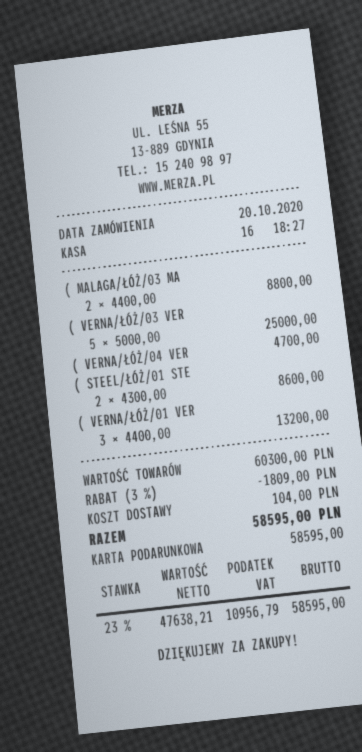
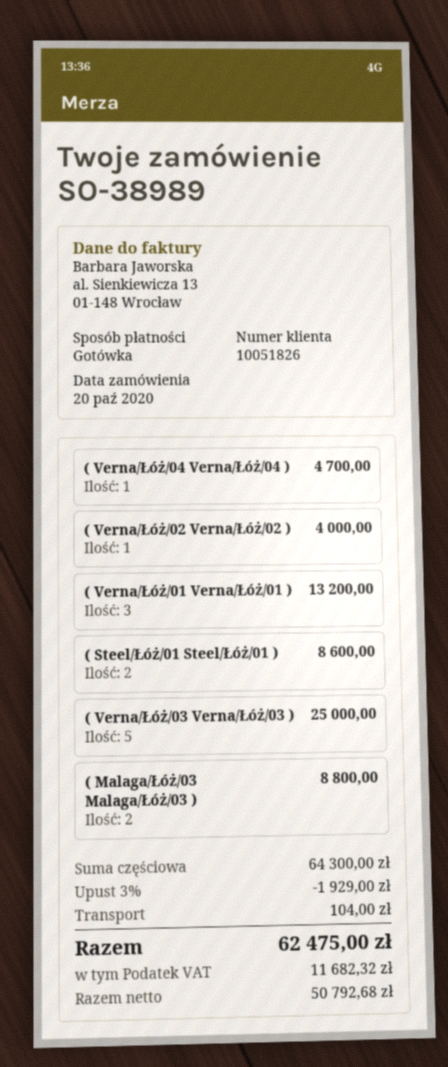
payment method: gift card -> cash
( Verna/Łóż/02 Verna/Łóż/02 ): none -> 1 for 4000.00
subtotal: 60300.00 -> 64300.00
discount: 3% = 1809.00 -> 3% = 1929.00
net: 47638.21 -> 50792.68
tax: 10956.79 -> 11682.32
total: 58595.00 -> 62475.00

